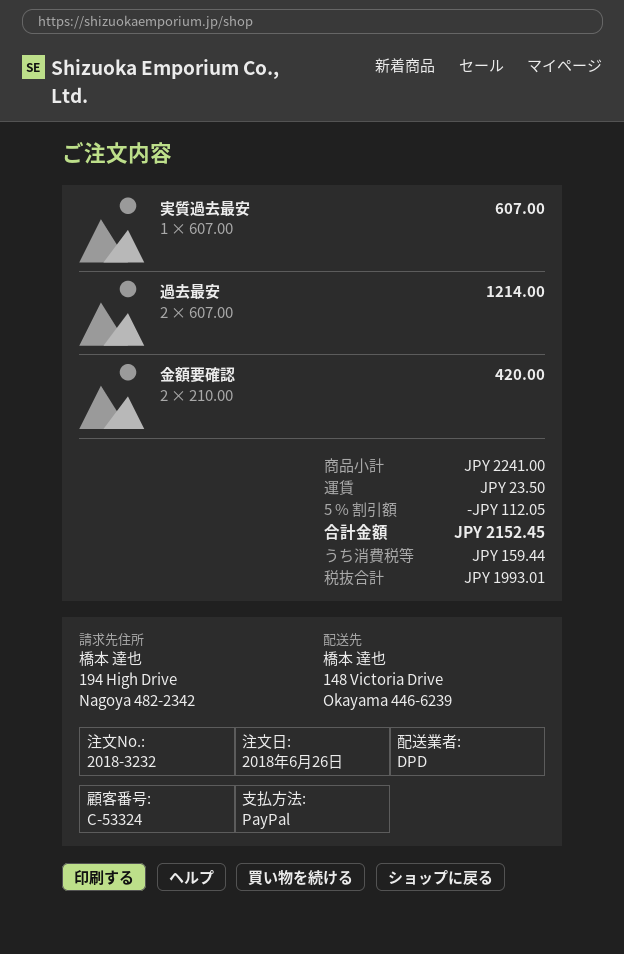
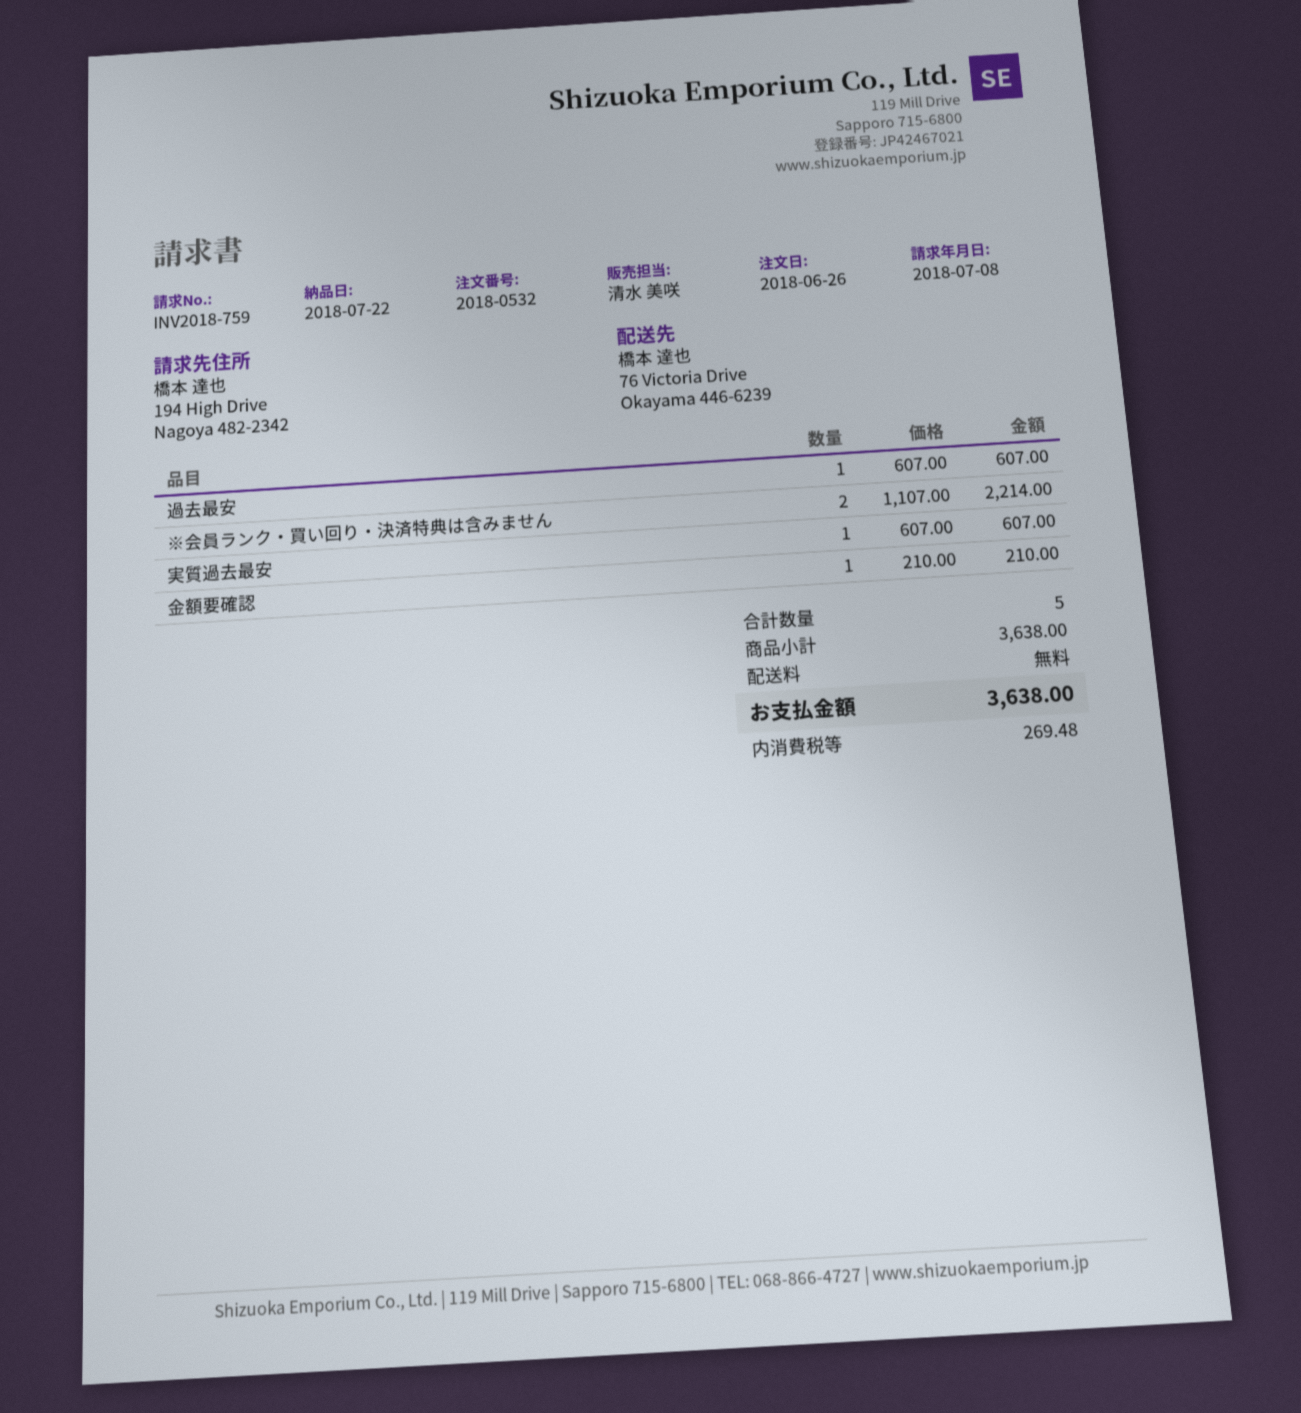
order number: 2018-3232 -> 2018-0532
ship to: 148 Victoria Drive, Okayama 446-6239 -> 76 Victoria Drive, Okayama 446-6239
過去最安: 2 x 607.00 = 1214.00 -> 1 x 607.00 = 607.00
金額要確認: 2 x 210.00 = 420.00 -> 1 x 210.00 = 210.00
※会員ランク・買い回り・決済特典は含みません: none -> 2 x 1107.00 = 2214.00
subtotal: 2241.00 -> 3638.00
discount: 5% = 112.05 -> none
shipping: 23.50 -> 0.00
tax: 159.44 -> 269.48
total: 2152.45 -> 3638.00

